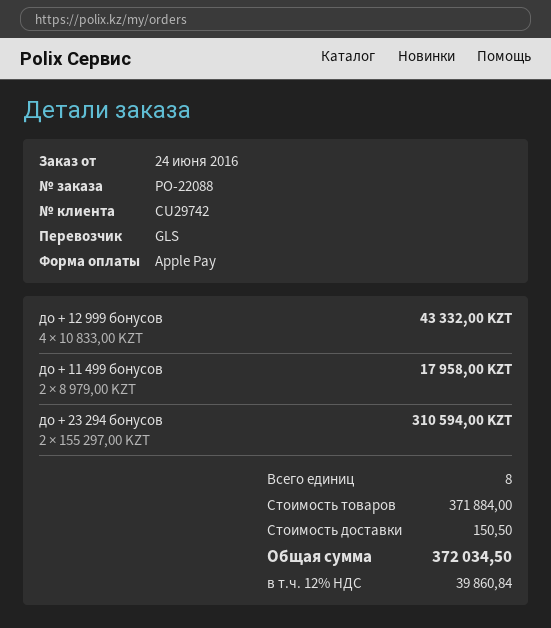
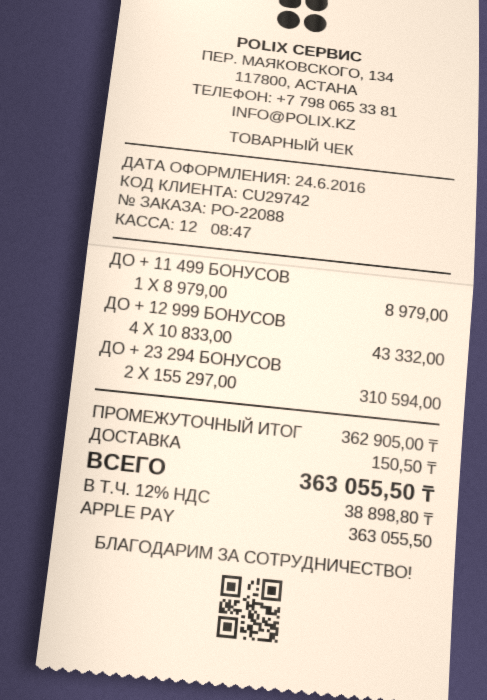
до + 11 499 бонусов: 2 x 8979.00 = 17958.00 -> 1 x 8979.00 = 8979.00
subtotal: 371884.00 -> 362905.00
tax: 12% = 39860.84 -> 12% = 38898.80
total: 372034.50 -> 363055.50

